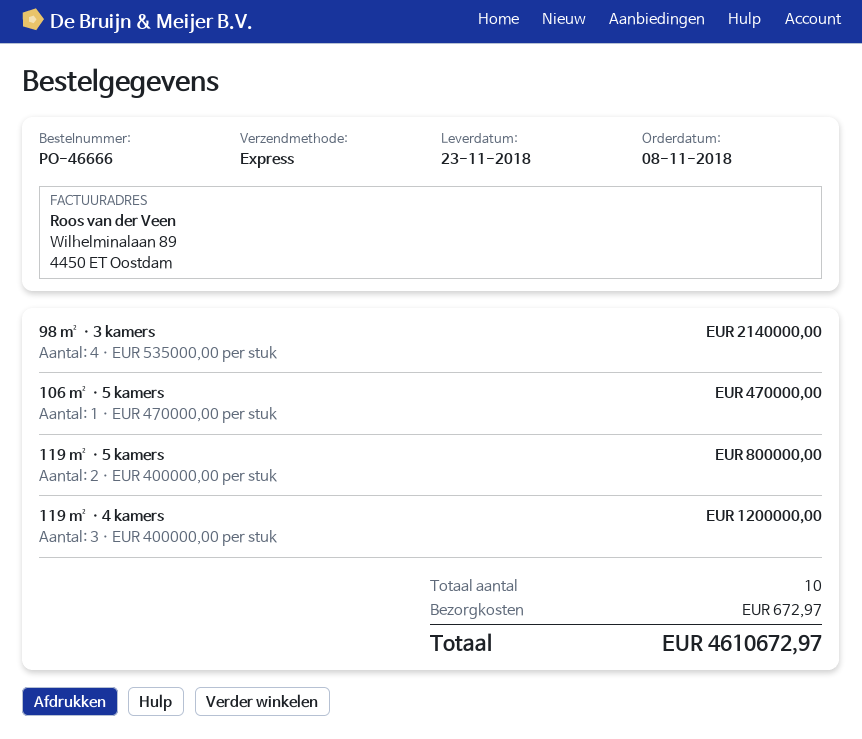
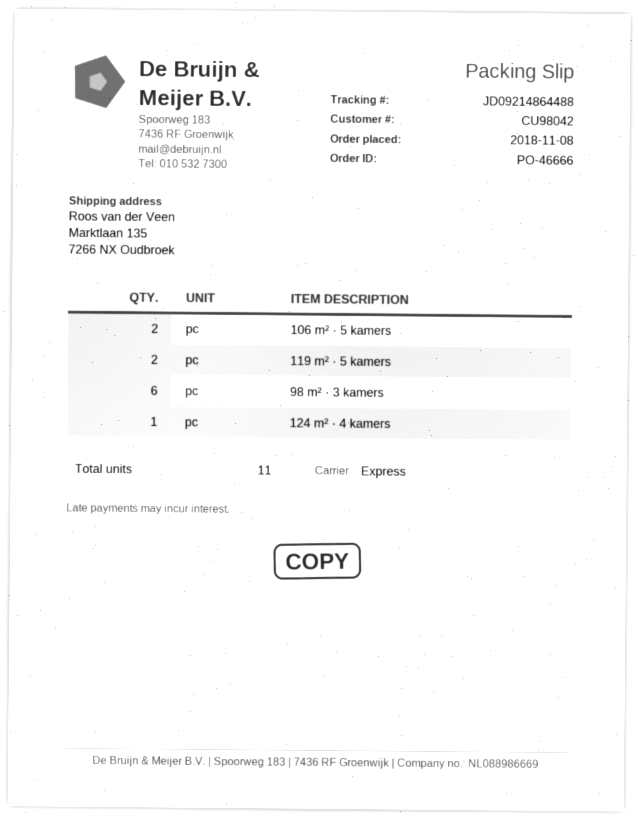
98 m² · 3 kamers: 4 -> 6
106 m² · 5 kamers: 1 -> 2
119 m² · 4 kamers: 3 -> none
124 m² · 4 kamers: none -> 1
total quantity: 10 -> 11

